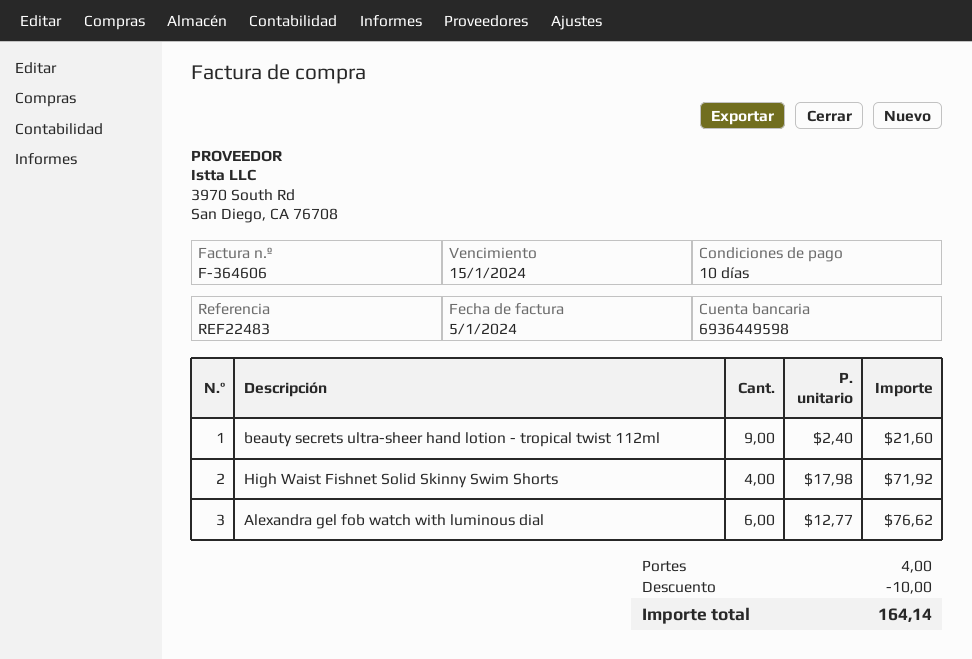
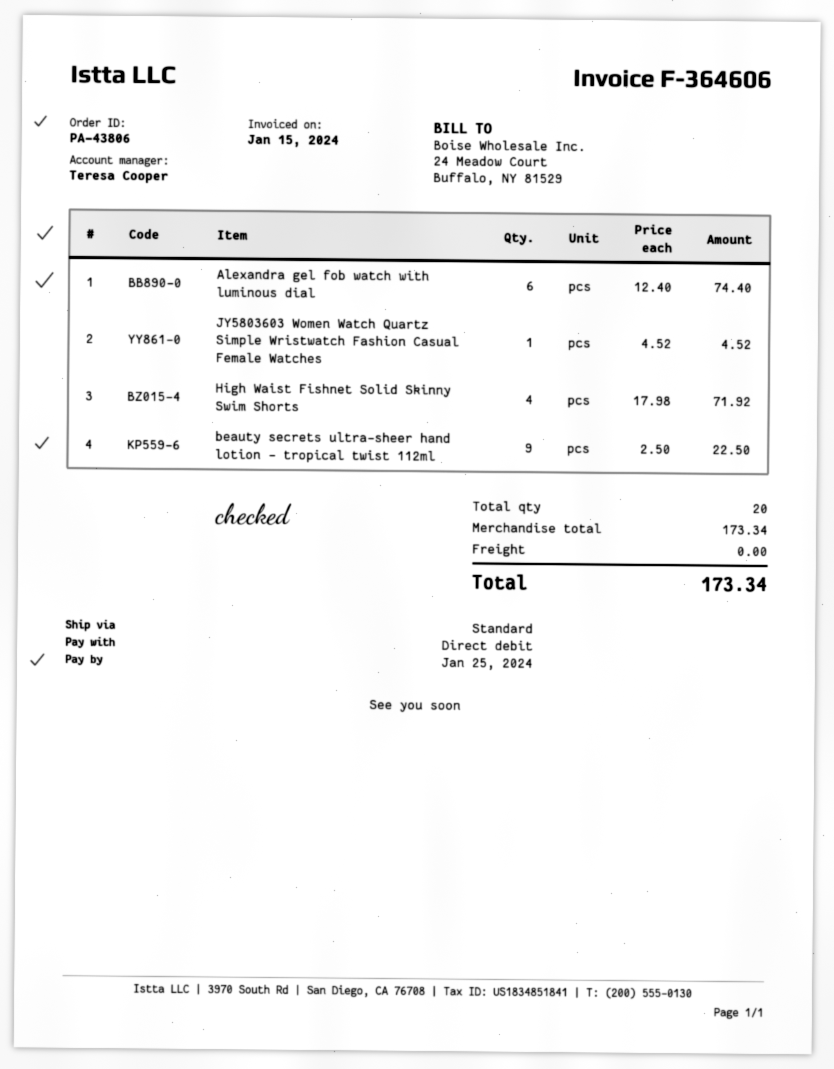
invoice date: 2024-01-05 -> 2024-01-15
due date: 2024-01-15 -> 2024-01-25
beauty secrets ultra-sheer hand lotion - tropical twist 112ml: 9 x 2.40 = 21.60 -> 9 x 2.50 = 22.50
Alexandra gel fob watch with luminous dial: 6 x 12.77 = 76.62 -> 6 x 12.40 = 74.40
JY5803603 Women Watch Quartz Simple Wristwatch Fashion Casual Female Watches: none -> 1 x 4.52 = 4.52
discount: 10.00 -> none
shipping: 4.00 -> 0.00
total: 164.14 -> 173.34

